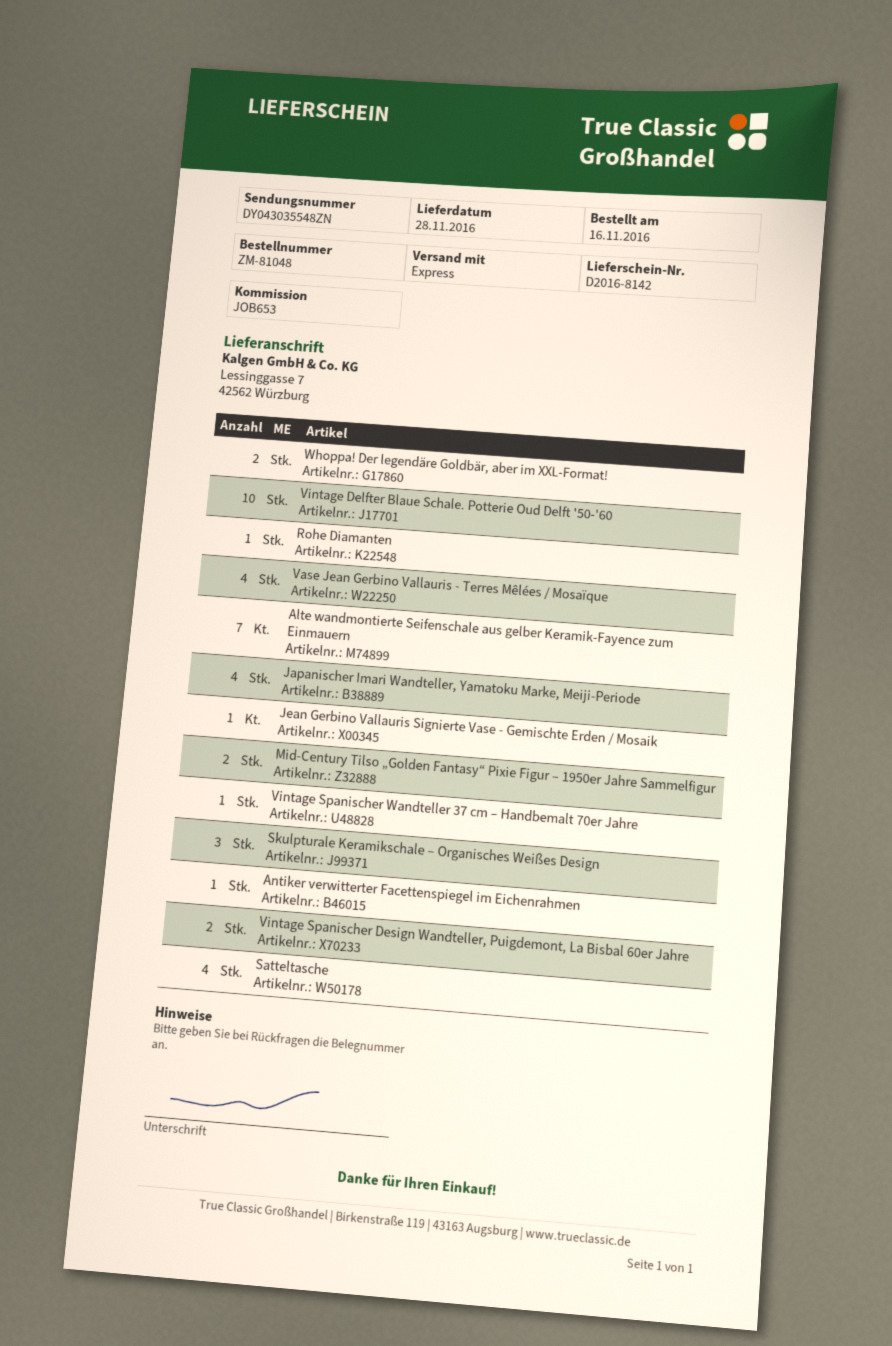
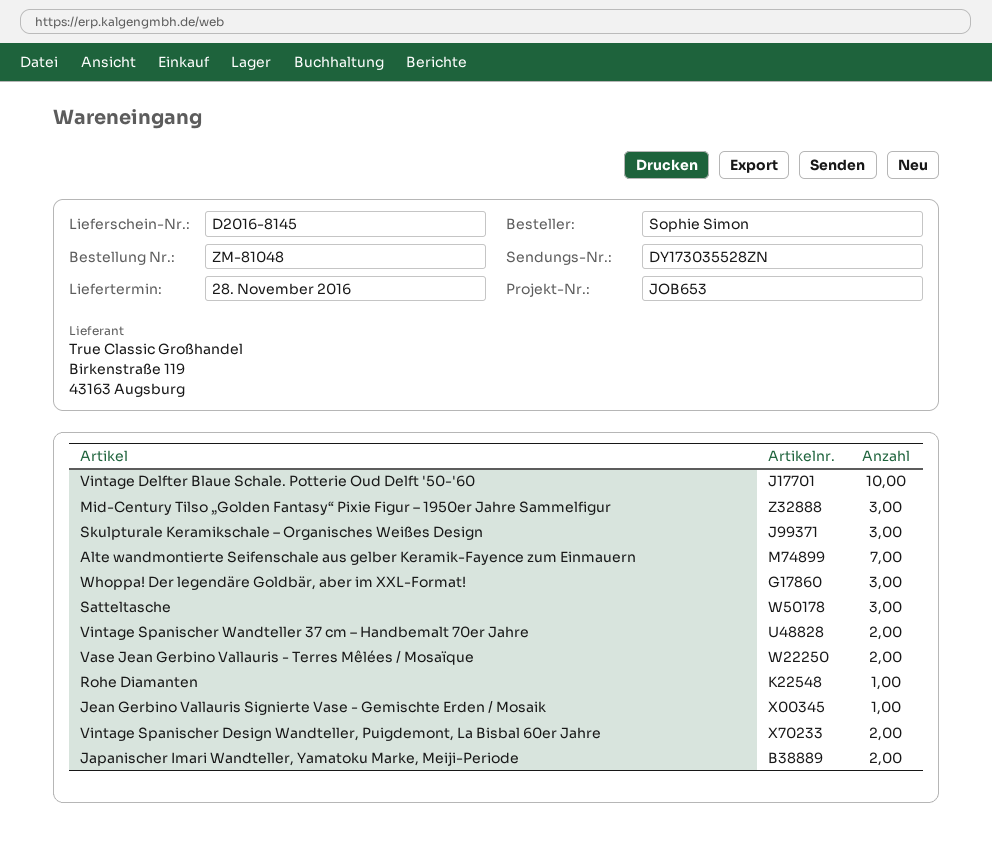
delivery note number: D2016-8142 -> D2016-8145
tracking number: DY043035548ZN -> DY173035528ZN
Whoppa! Der legendäre Goldbär, aber im XXL-Format!: 2 -> 3
Vase Jean Gerbino Vallauris - Terres Mêlées / Mosaïque: 4 -> 2
Japanischer Imari Wandteller, Yamatoku Marke, Meiji-Periode: 4 -> 2
Mid-Century Tilso „Golden Fantasy“ Pixie Figur – 1950er Jahre Sammelfigur: 2 -> 3
Vintage Spanischer Wandteller 37 cm – Handbemalt 70er Jahre: 1 -> 2
Antiker verwitterter Facettenspiegel im Eichenrahmen: 1 -> none
Satteltasche: 4 -> 3

